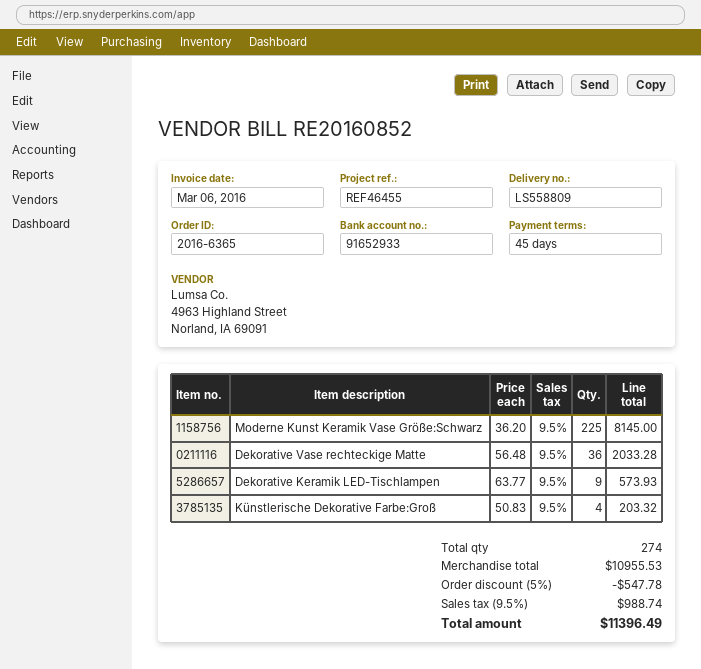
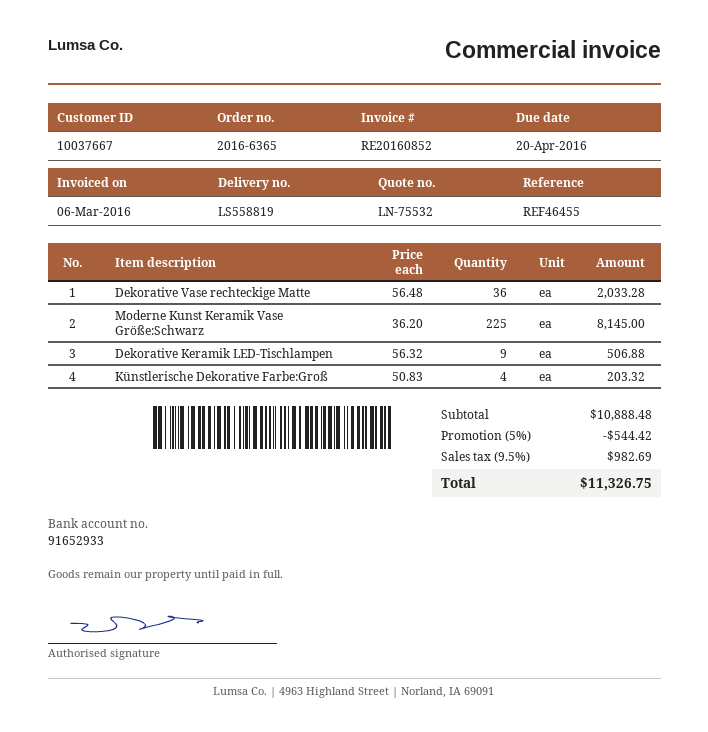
delivery note number: LS558809 -> LS558819
Dekorative Keramik LED-Tischlampen: 9 x 63.77 = 573.93 -> 9 x 56.32 = 506.88
subtotal: 10955.53 -> 10888.48
discount: 5% = 547.78 -> 5% = 544.42
tax: 9.5% = 988.74 -> 9.5% = 982.69
total: 11396.49 -> 11326.75

